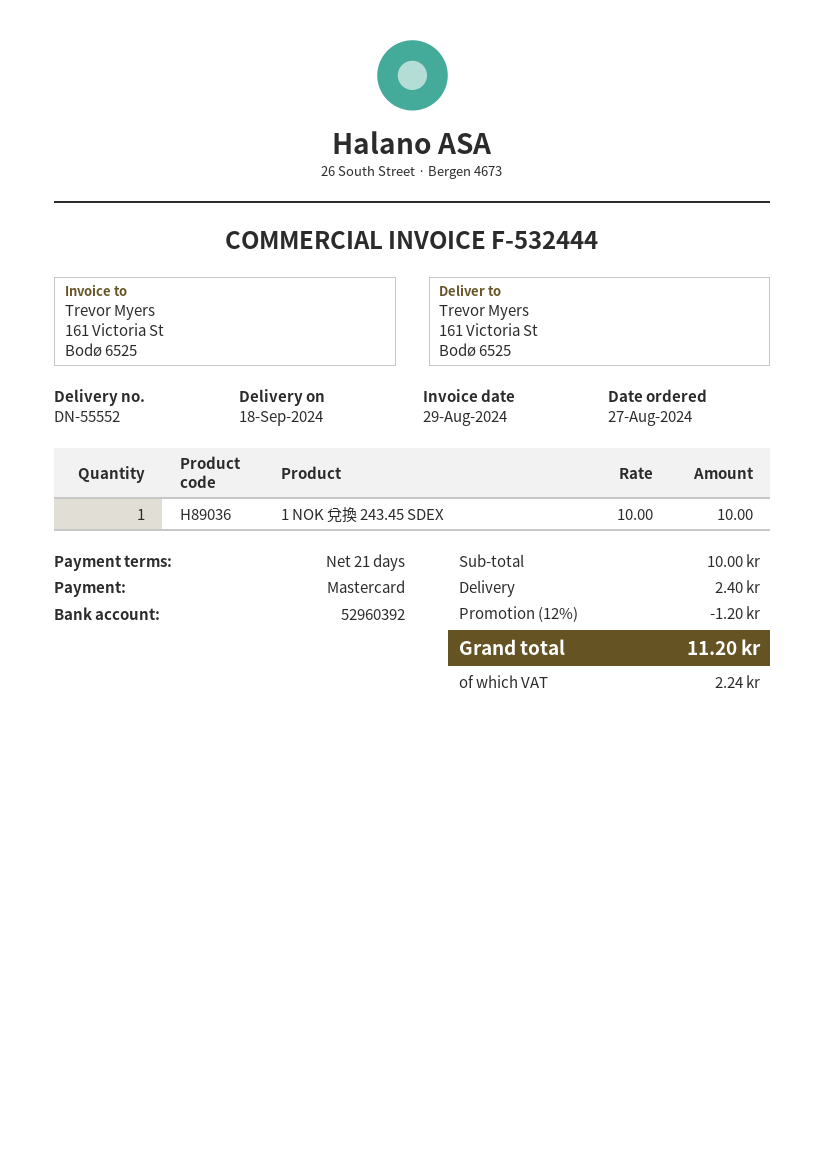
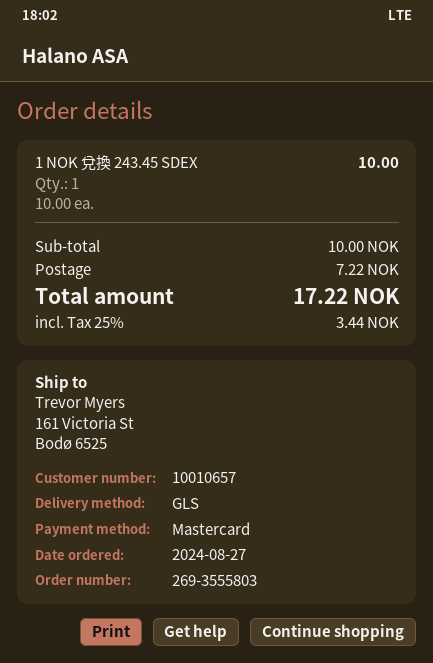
discount: 12% = 1.20 -> none
shipping: 2.40 -> 7.22
tax: 2.24 -> 3.44
total: 11.20 -> 17.22

